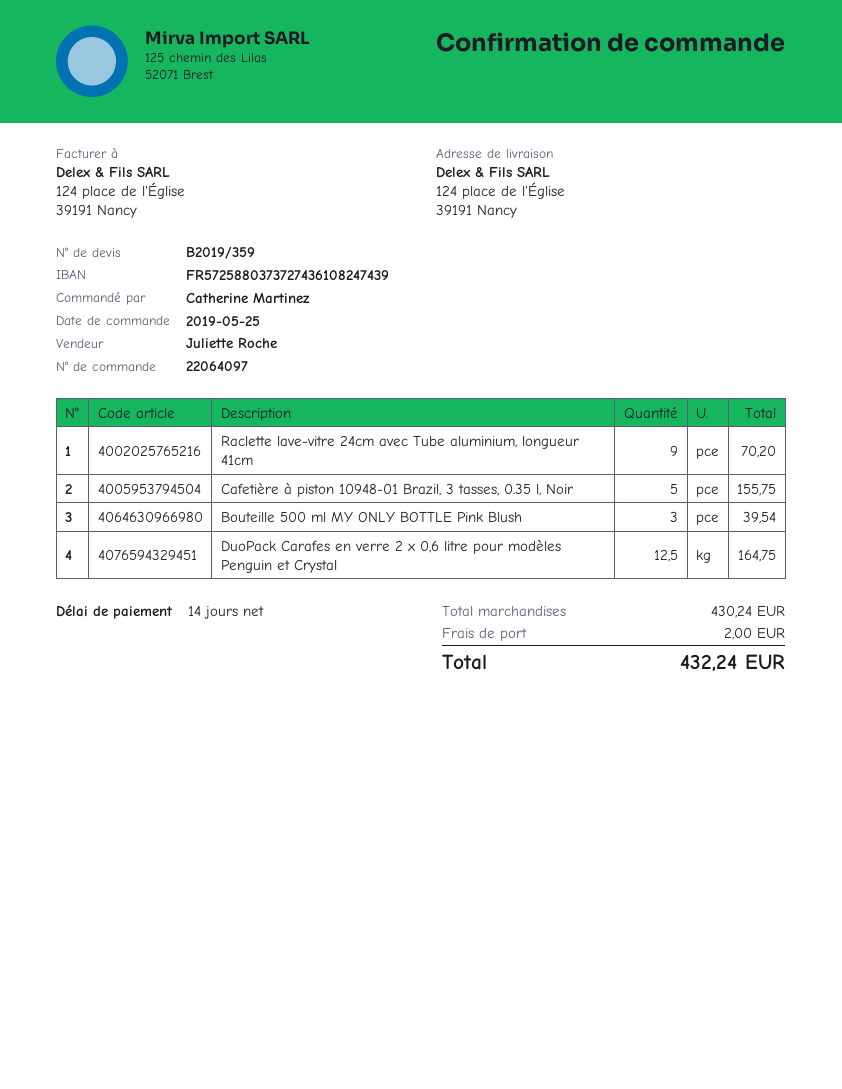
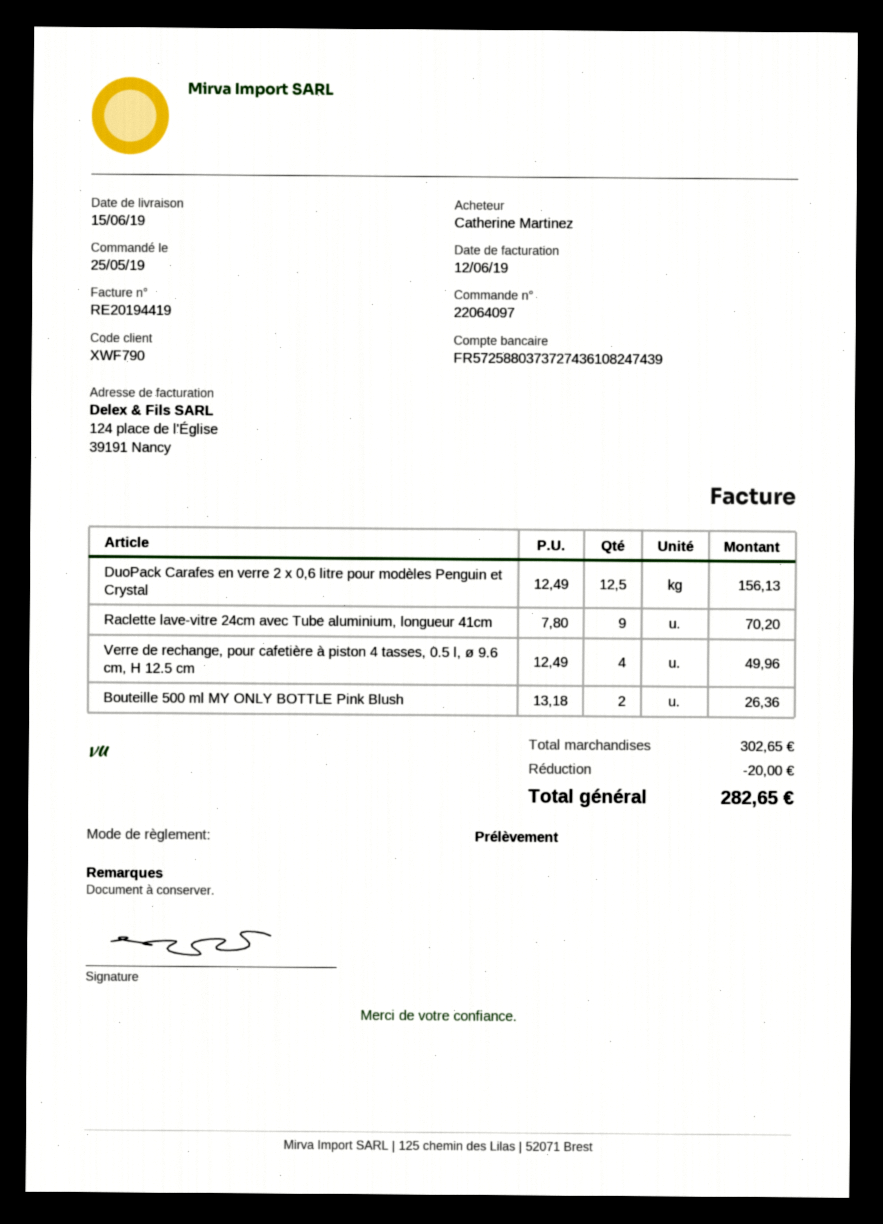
Cafetière à piston 10948-01 Brazil, 3 tasses, 0.35 l, Noir: 5 for 155.75 -> none
Bouteille 500 ml MY ONLY BOTTLE Pink Blush: 3 for 39.54 -> 2 for 26.36
DuoPack Carafes en verre 2 x 0,6 litre pour modèles Penguin et Crystal: 12.5 for 164.75 -> 12.5 for 156.13
Verre de rechange, pour cafetière à piston 4 tasses, 0.5 l, ø 9.6 cm, H 12.5 cm: none -> 4 for 49.96
subtotal: 430.24 -> 302.65
discount: none -> 20.00
shipping: 2.00 -> none
total: 432.24 -> 282.65

